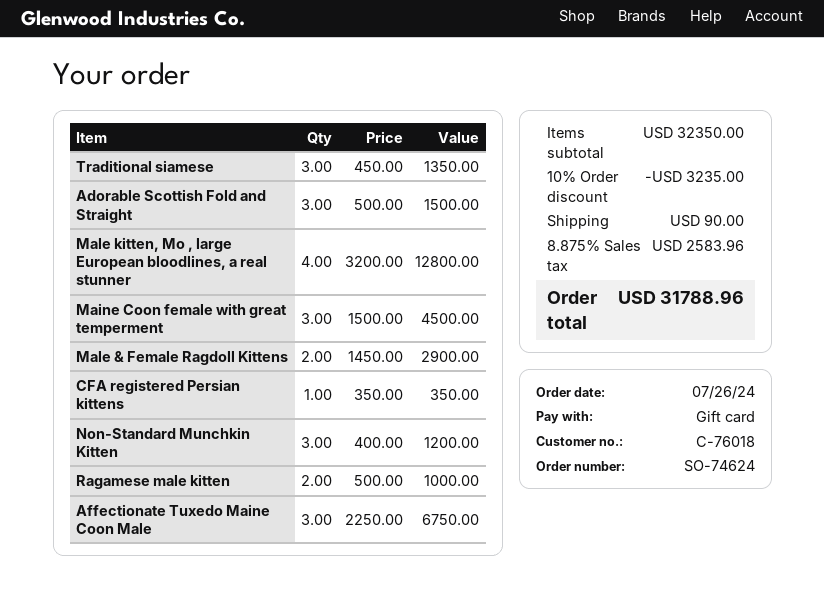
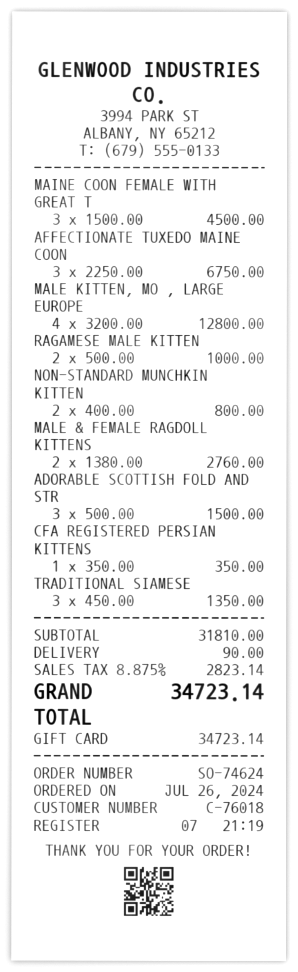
Male & Female Ragdoll Kittens: 2 x 1450.00 = 2900.00 -> 2 x 1380.00 = 2760.00
Non-Standard Munchkin Kitten: 3 x 400.00 = 1200.00 -> 2 x 400.00 = 800.00
subtotal: 32350.00 -> 31810.00
discount: 10% = 3235.00 -> none
tax: 8.875% = 2583.96 -> 8.875% = 2823.14
total: 31788.96 -> 34723.14

